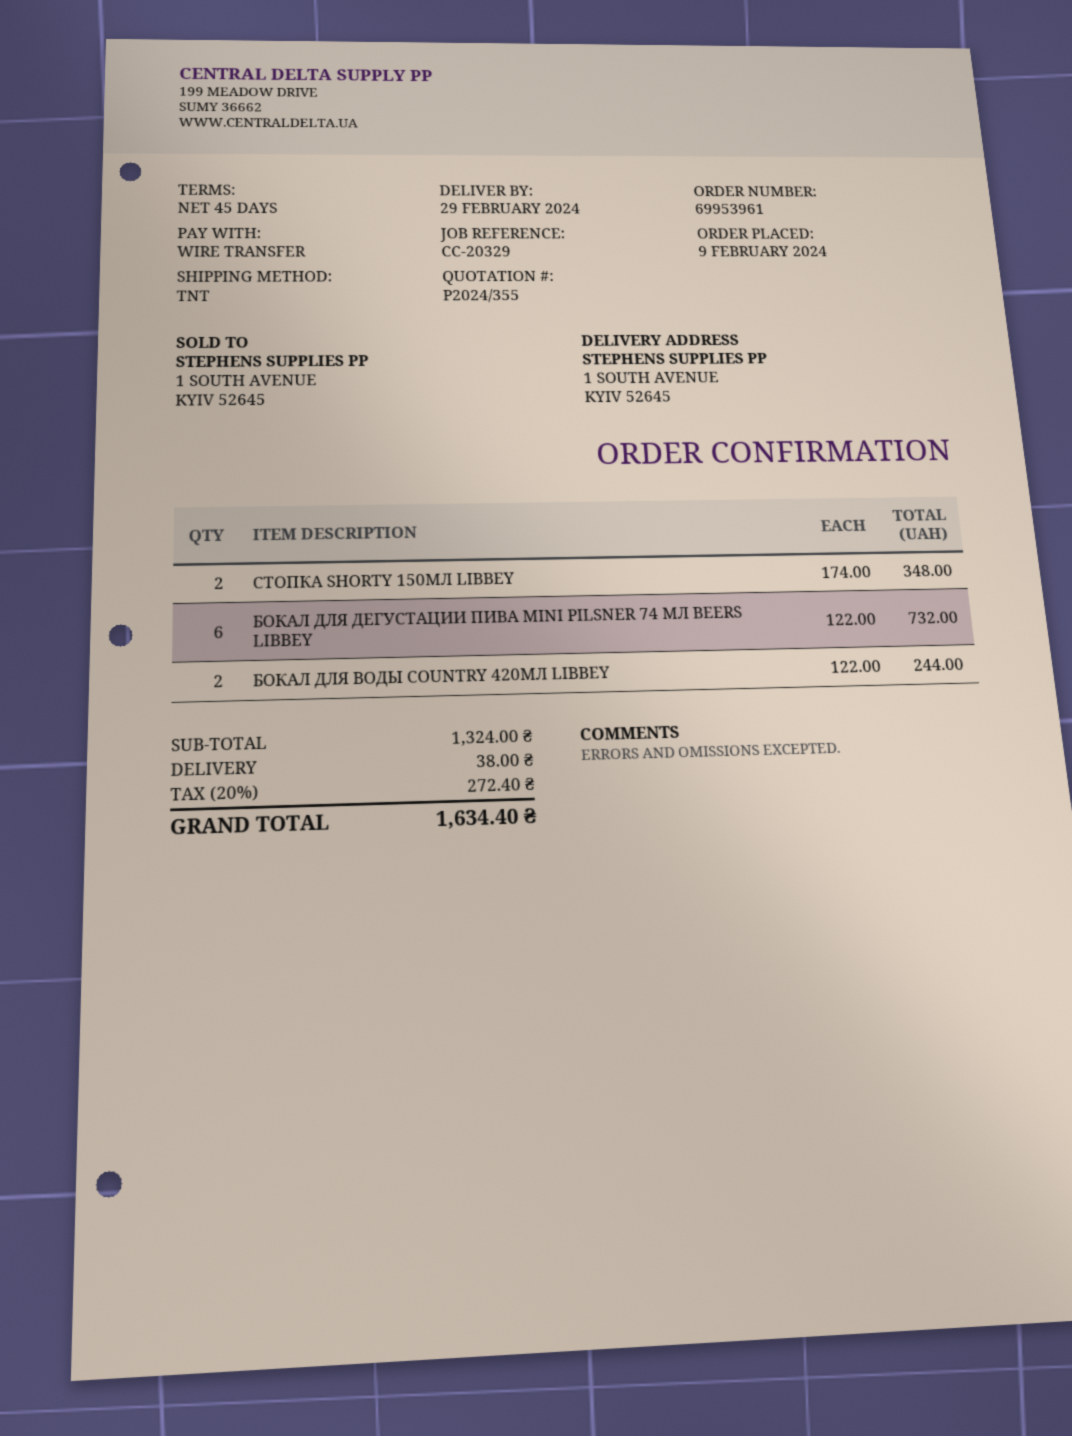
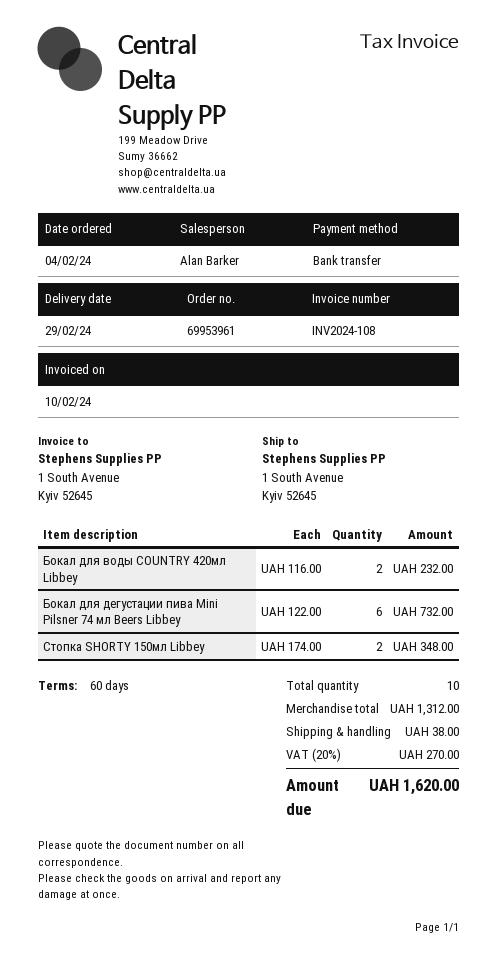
order date: 2024-02-09 -> 2024-02-04
payment terms: 45 days -> 60 days
БОКАЛ ДЛЯ ВОДЫ COUNTRY 420МЛ LIBBEY: 2 x 122.00 = 244.00 -> 2 x 116.00 = 232.00
subtotal: 1324.00 -> 1312.00
tax: 20% = 272.40 -> 20% = 270.00
total: 1634.40 -> 1620.00

